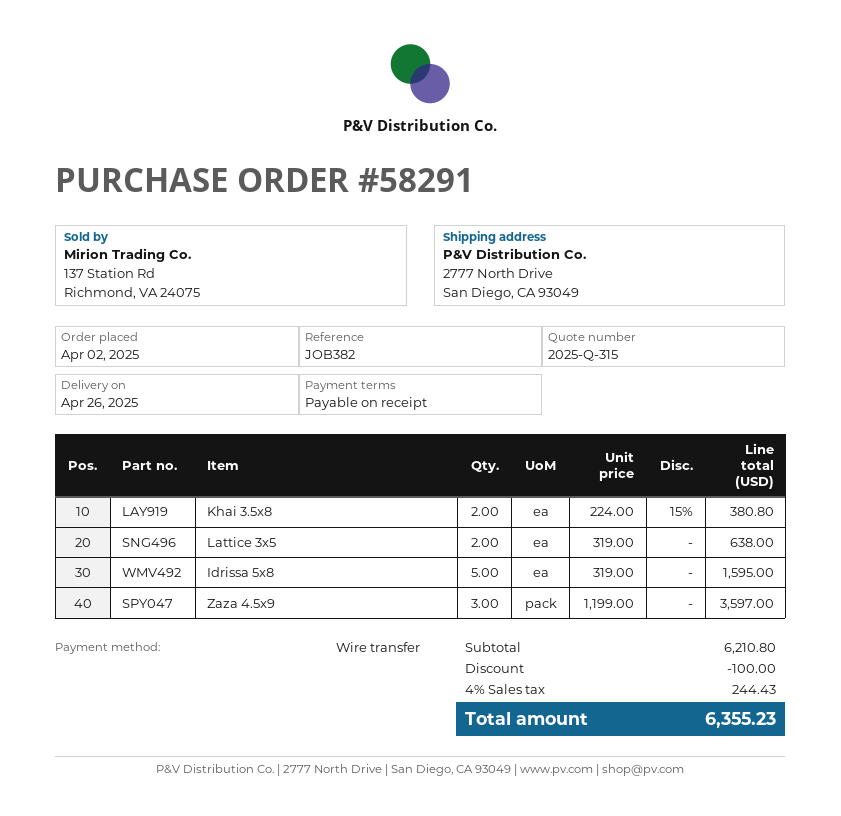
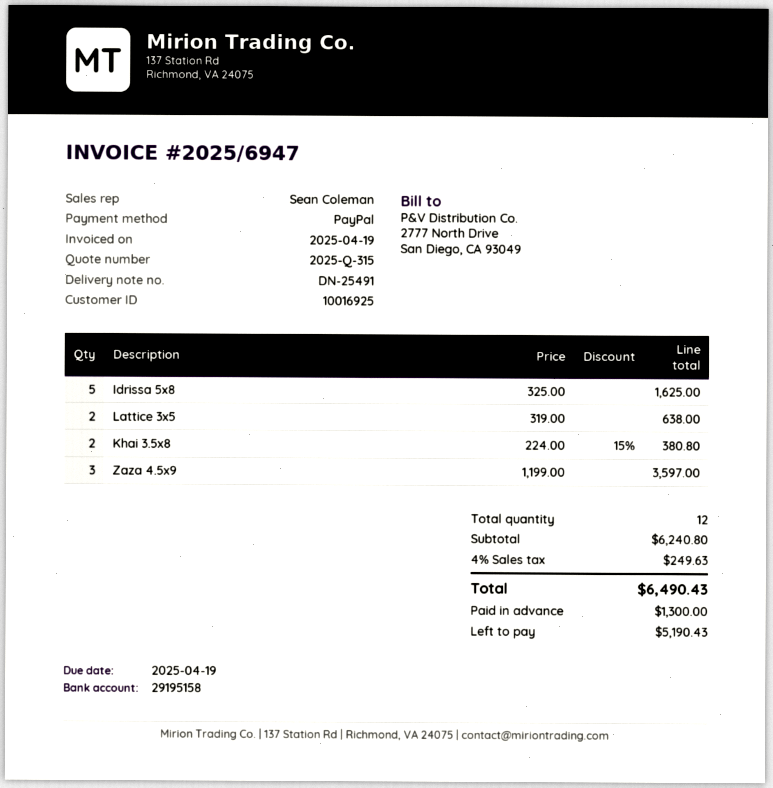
payment method: bank transfer -> PayPal
Idrissa 5x8: 5 x 319.00 = 1595.00 -> 5 x 325.00 = 1625.00
subtotal: 6210.80 -> 6240.80
discount: 100.00 -> none
tax: 4% = 244.43 -> 4% = 249.63
total: 6355.23 -> 6490.43

